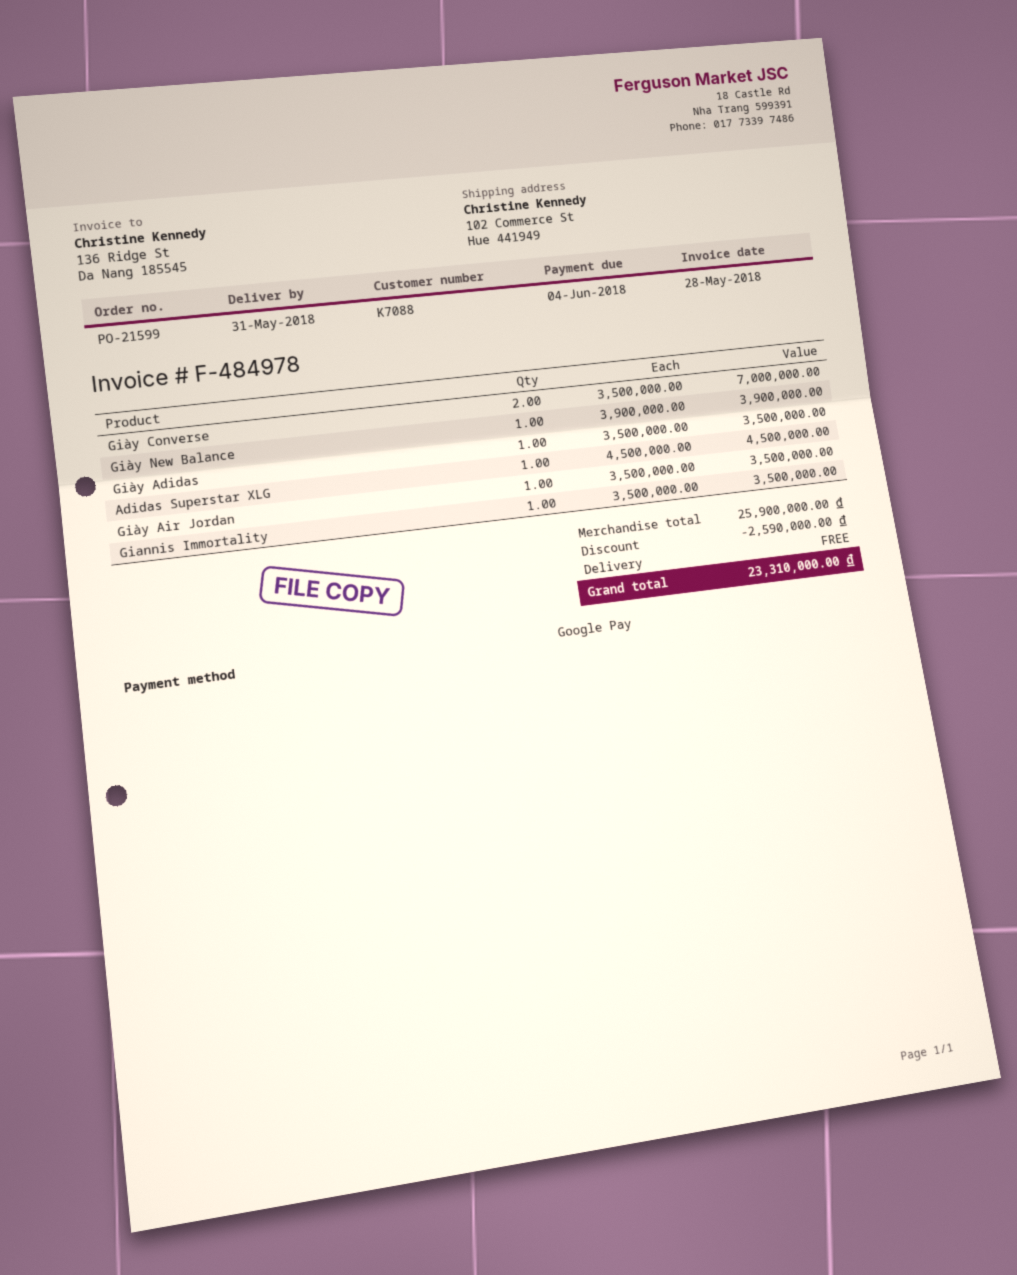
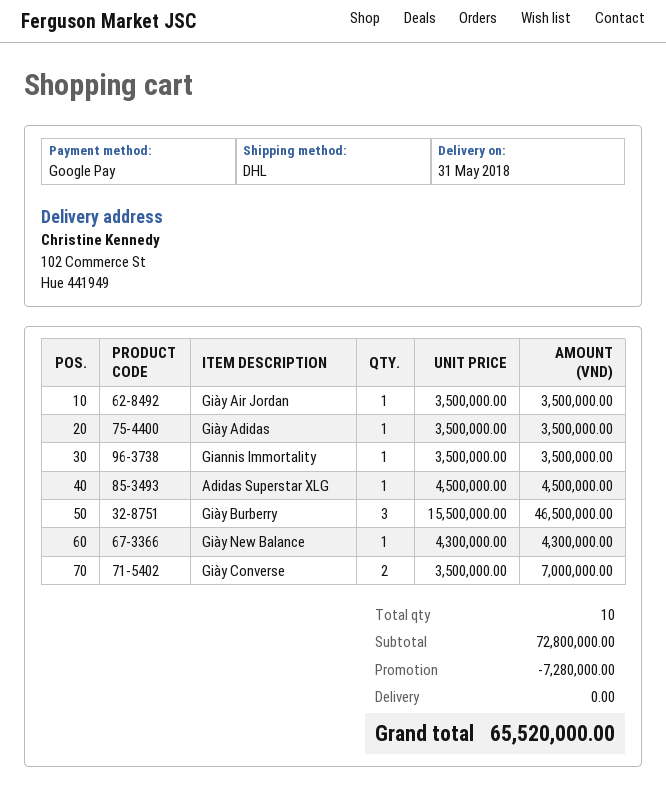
Giày New Balance: 1 x 3900000.00 = 3900000.00 -> 1 x 4300000.00 = 4300000.00
Giày Burberry: none -> 3 x 15500000.00 = 46500000.00
subtotal: 25900000.00 -> 72800000.00
discount: 2590000.00 -> 7280000.00
total: 23310000.00 -> 65520000.00

